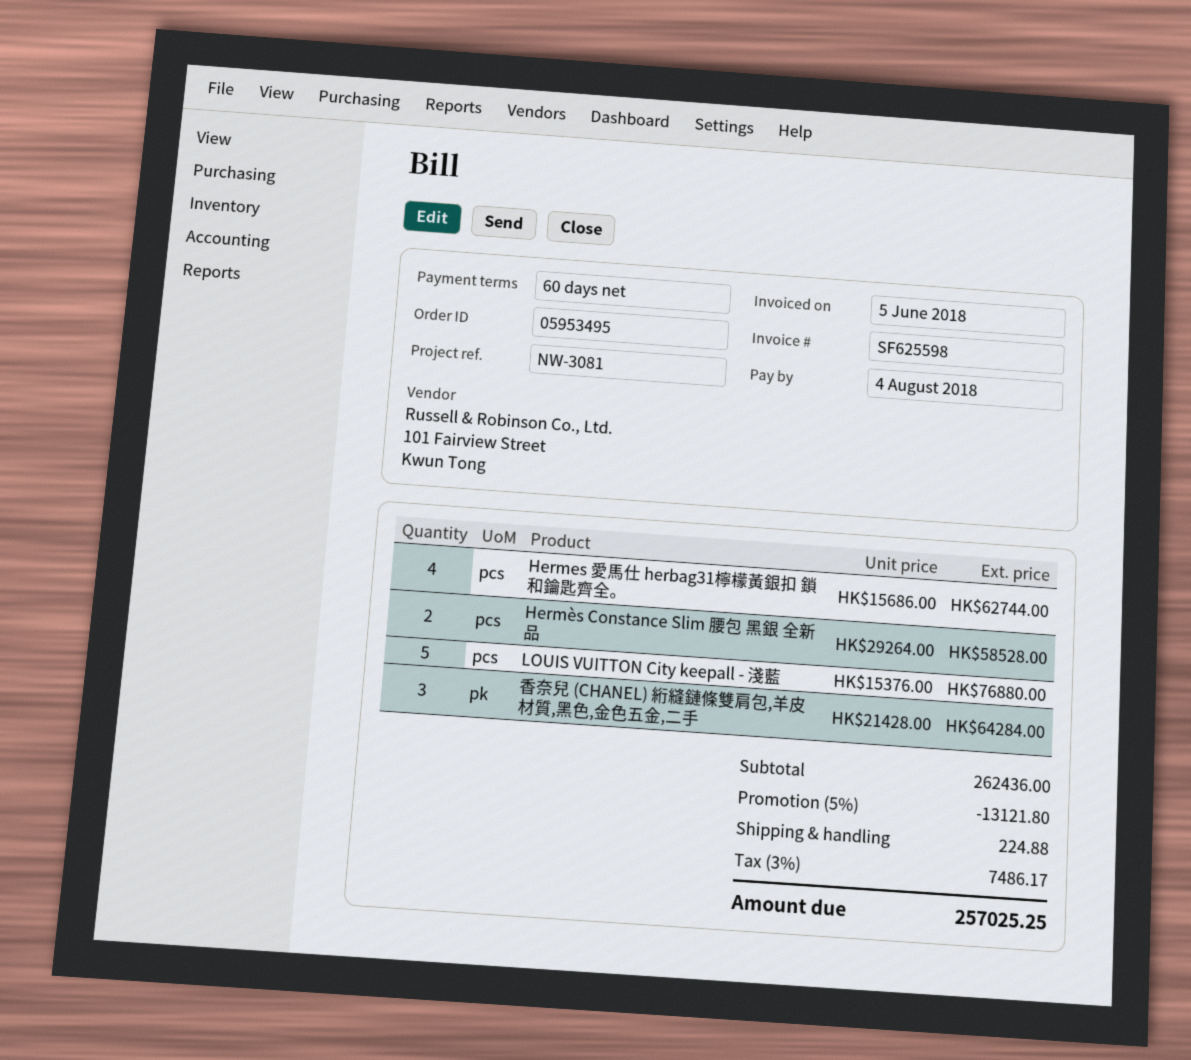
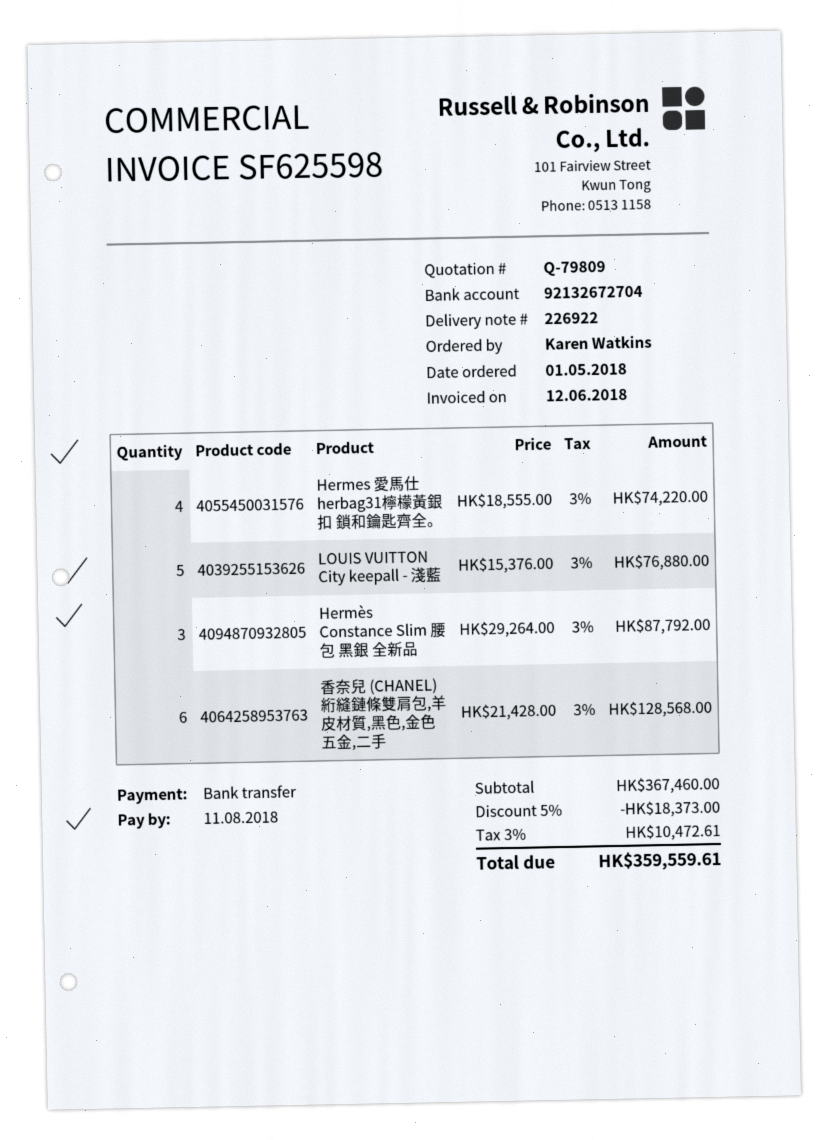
invoice date: 2018-06-05 -> 2018-06-12
due date: 2018-08-04 -> 2018-08-11
Hermes 愛馬仕 herbag31檸檬黃銀扣 鎖和鑰匙齊全。: 4 x 15686.00 = 62744.00 -> 4 x 18555.00 = 74220.00
Hermès Constance Slim 腰包 黑銀 全新品: 2 x 29264.00 = 58528.00 -> 3 x 29264.00 = 87792.00
香奈兒 (CHANEL) 絎縫鏈條雙肩包,羊皮材質,黑色,金色五金,二手: 3 x 21428.00 = 64284.00 -> 6 x 21428.00 = 128568.00
subtotal: 262436.00 -> 367460.00
discount: 5% = 13121.80 -> 5% = 18373.00
shipping: 224.88 -> none
tax: 3% = 7486.17 -> 3% = 10472.61
total: 257025.25 -> 359559.61

